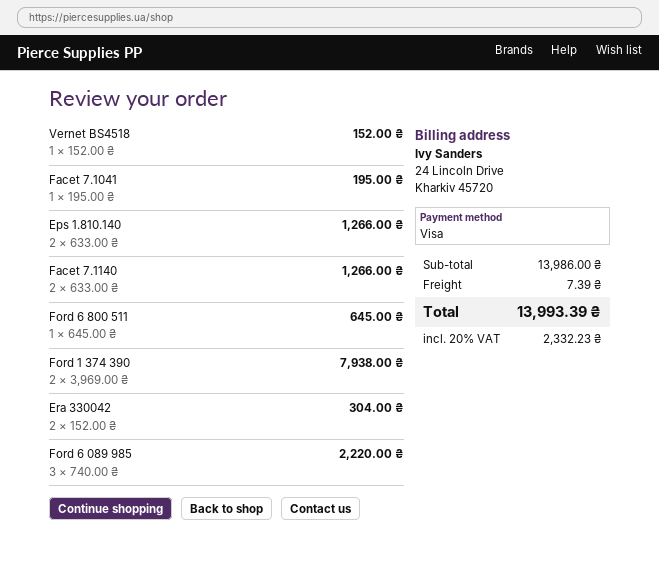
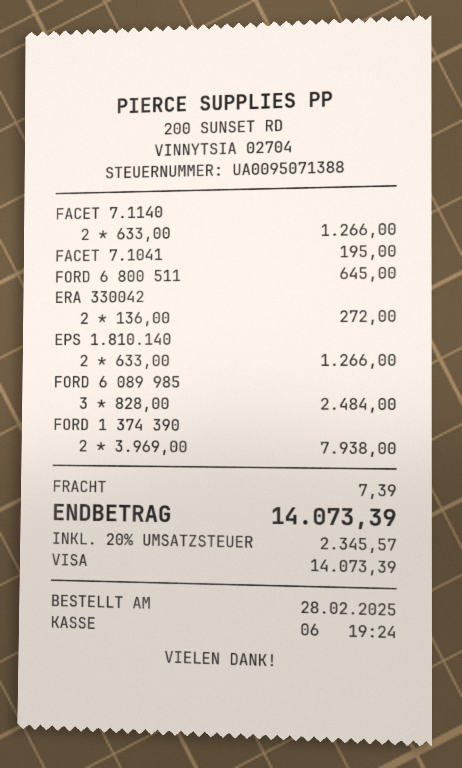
Vernet BS4518: 1 x 152.00 = 152.00 -> none
Era 330042: 2 x 152.00 = 304.00 -> 2 x 136.00 = 272.00
Ford 6 089 985: 3 x 740.00 = 2220.00 -> 3 x 828.00 = 2484.00
tax: 20% = 2332.23 -> 20% = 2345.57
total: 13993.39 -> 14073.39

